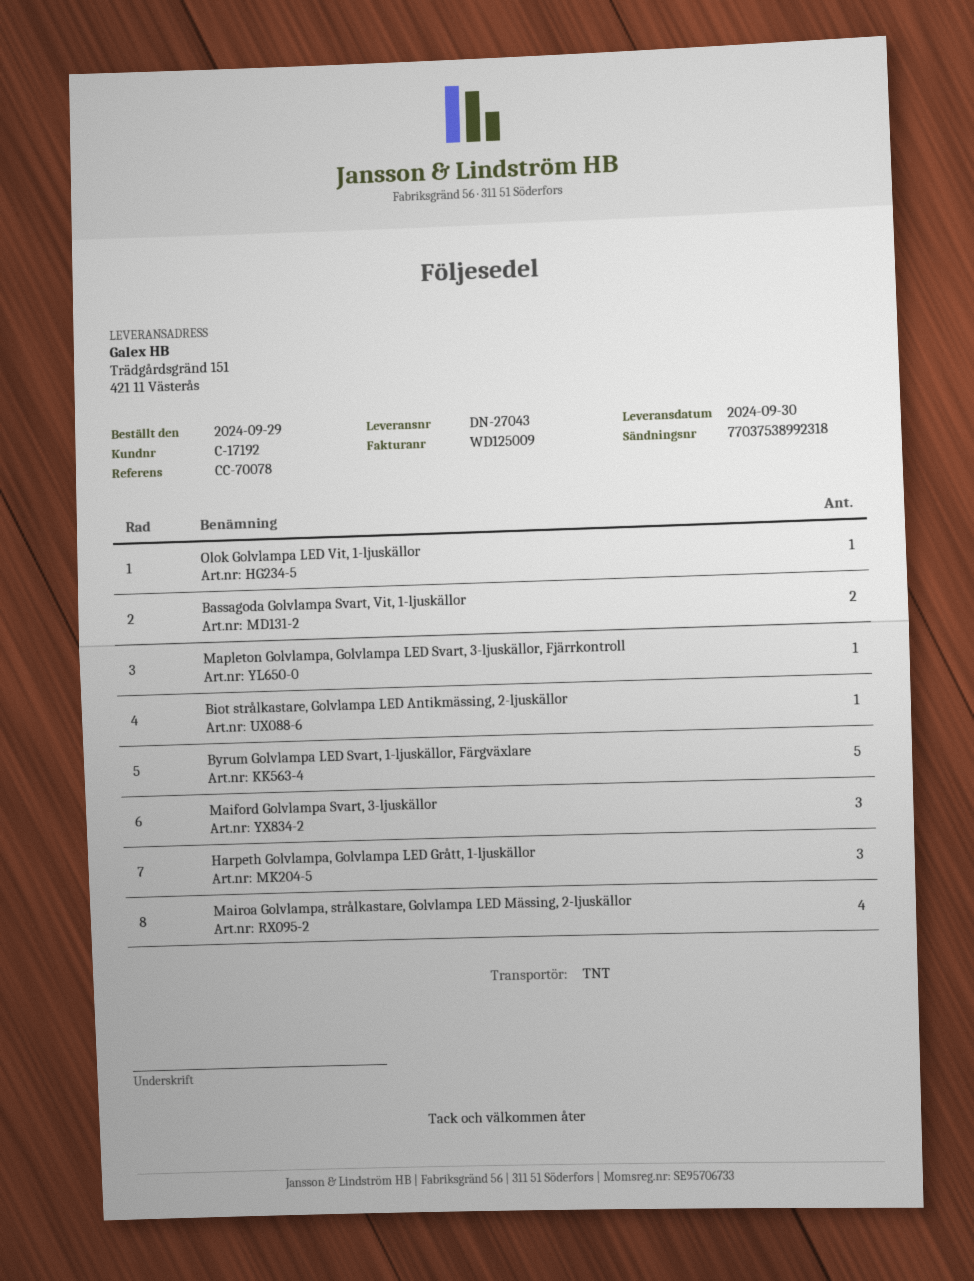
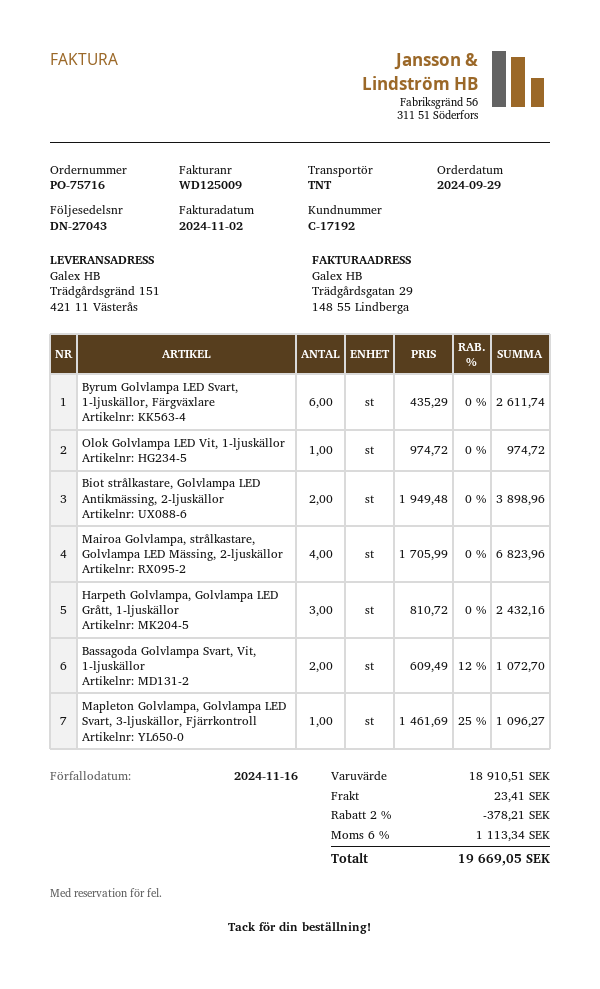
Biot strålkastare, Golvlampa LED Antikmässing, 2-ljuskällor: 1 -> 2
Byrum Golvlampa LED Svart, 1-ljuskällor, Färgväxlare: 5 -> 6
Maiford Golvlampa Svart, 3-ljuskällor: 3 -> none

